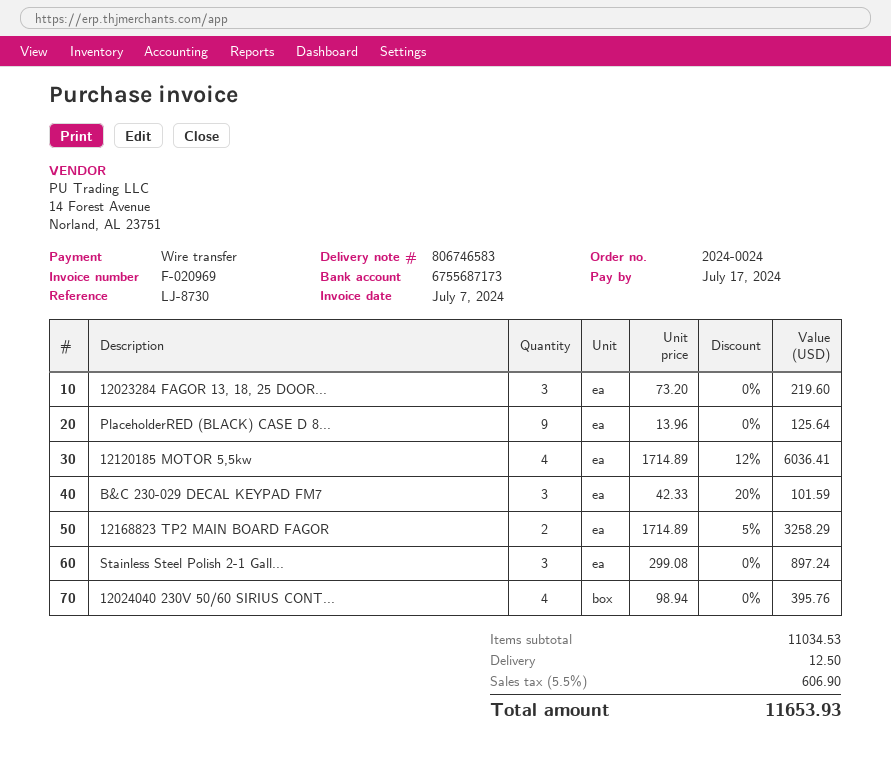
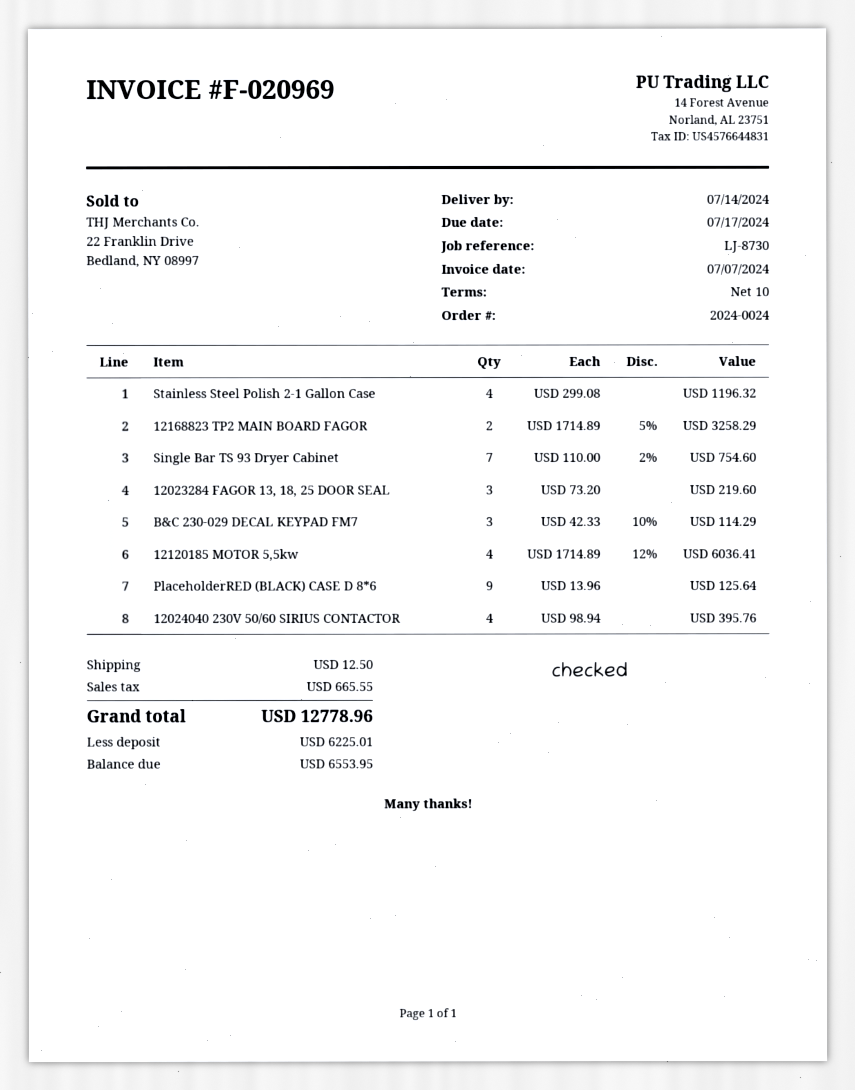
B&C 230-029 DECAL KEYPAD FM7: 3 x 42.33 - 20% = 101.59 -> 3 x 42.33 - 10% = 114.29
Stainless Steel Polish 2-1 Gall...: 3 x 299.08 = 897.24 -> 4 x 299.08 = 1196.32
Single Bar TS 93 Dryer Cabinet: none -> 7 x 110.00 - 2% = 754.60
tax: 606.90 -> 665.55
total: 11653.93 -> 12778.96

